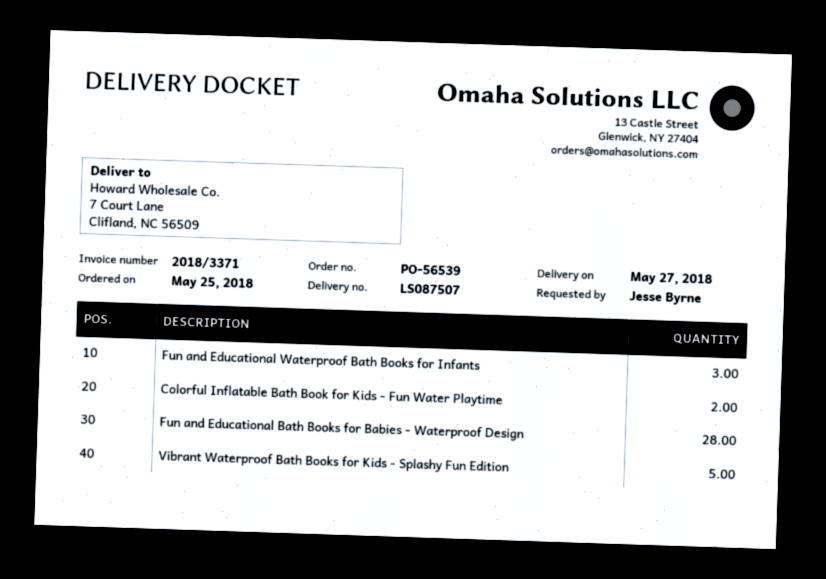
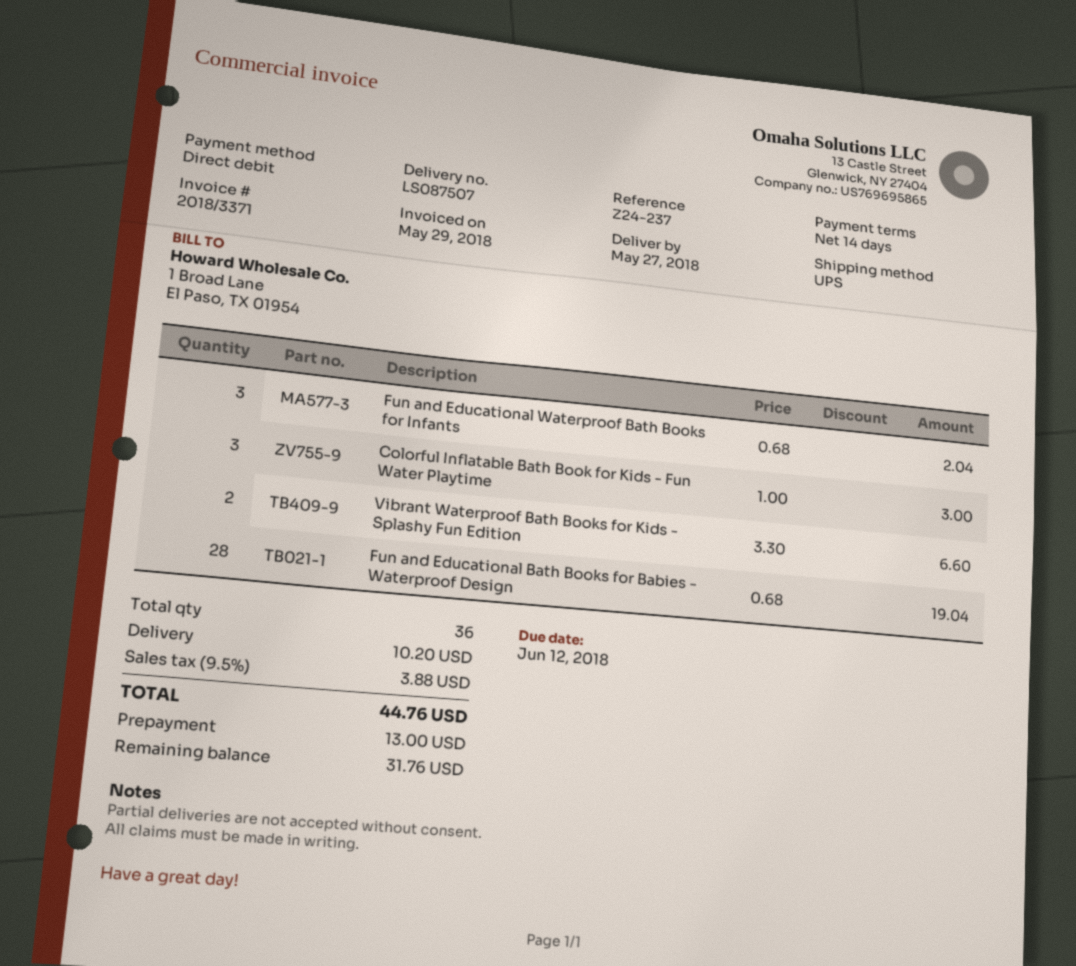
Colorful Inflatable Bath Book for Kids - Fun Water Playtime: 2 -> 3
Vibrant Waterproof Bath Books for Kids - Splashy Fun Edition: 5 -> 2

